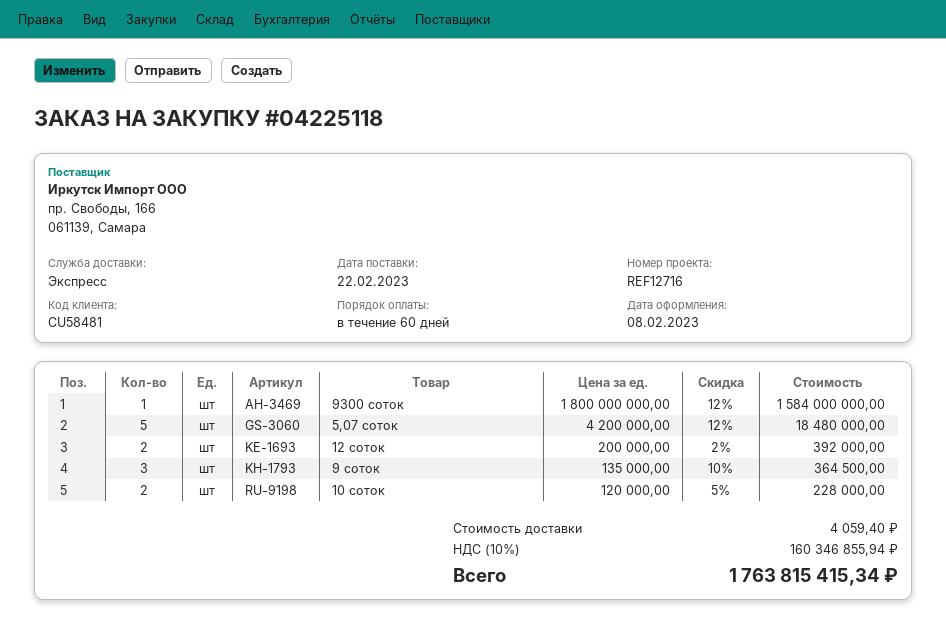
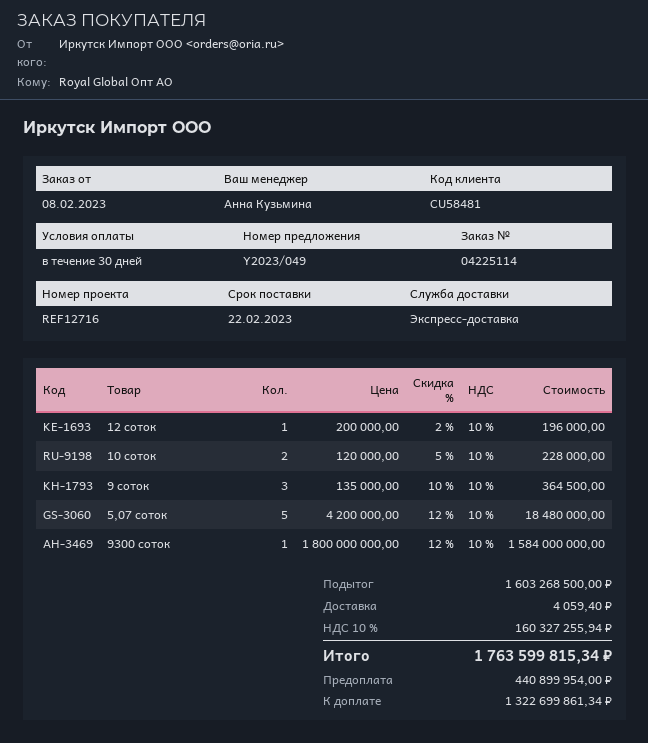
order number: 04225118 -> 04225114
payment terms: 60 days -> 30 days
12 соток: 2 x 200000.00 - 2% = 392000.00 -> 1 x 200000.00 - 2% = 196000.00
tax: 10% = 160346855.94 -> 10% = 160327255.94
total: 1763815415.34 -> 1763599815.34

